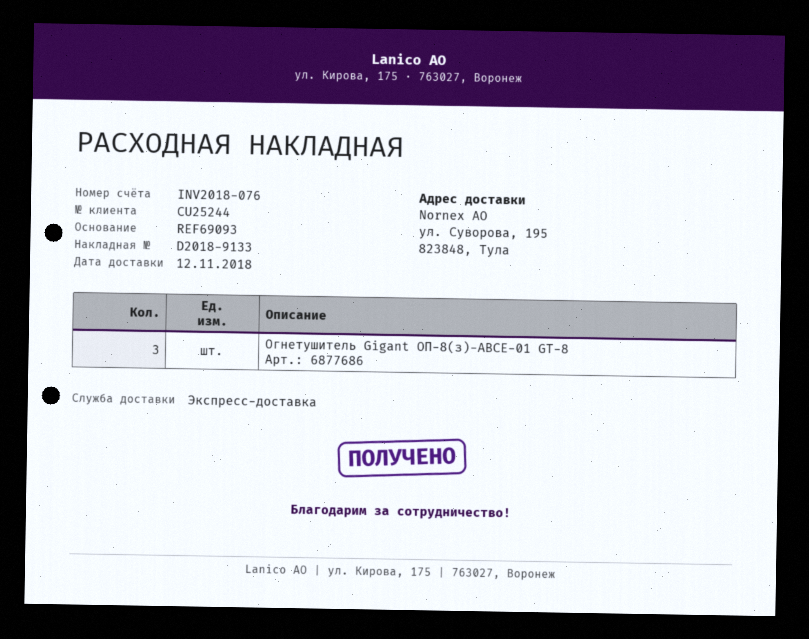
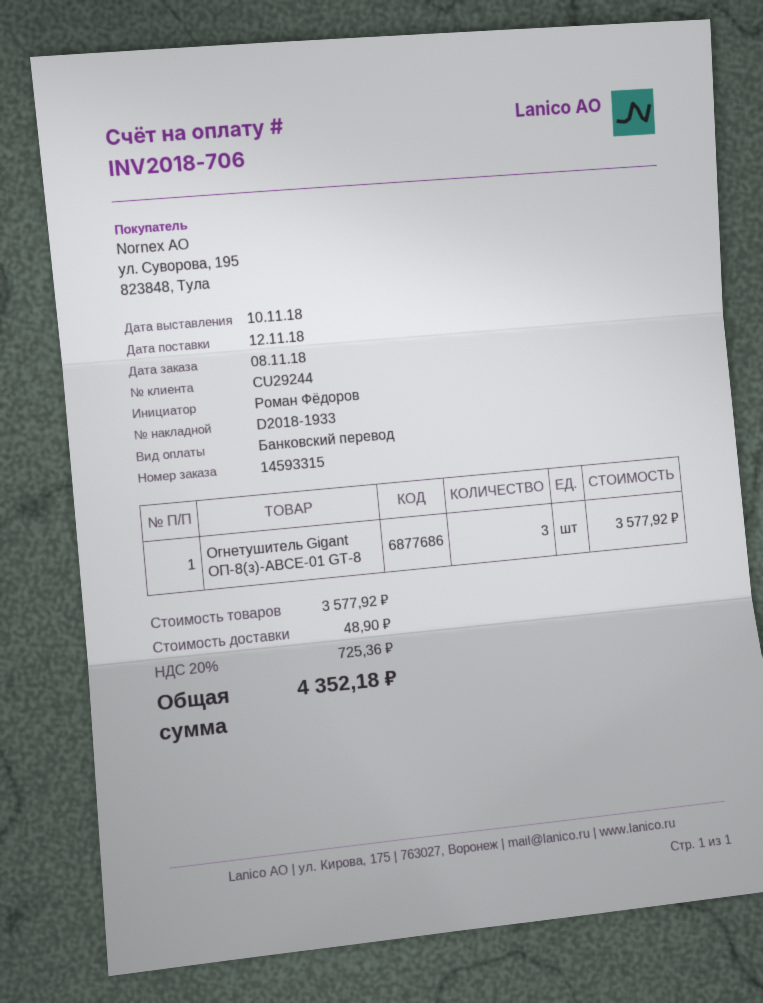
delivery note number: D2018-9133 -> D2018-1933
invoice number: INV2018-076 -> INV2018-706
customer number: CU25244 -> CU29244

